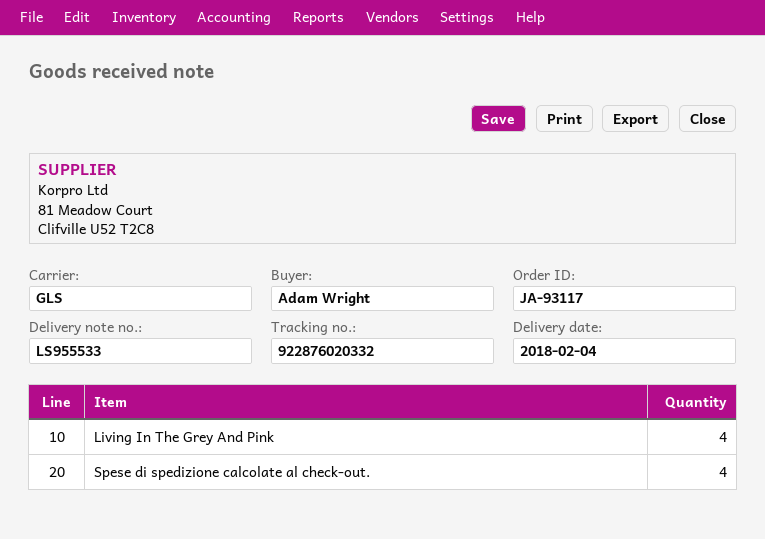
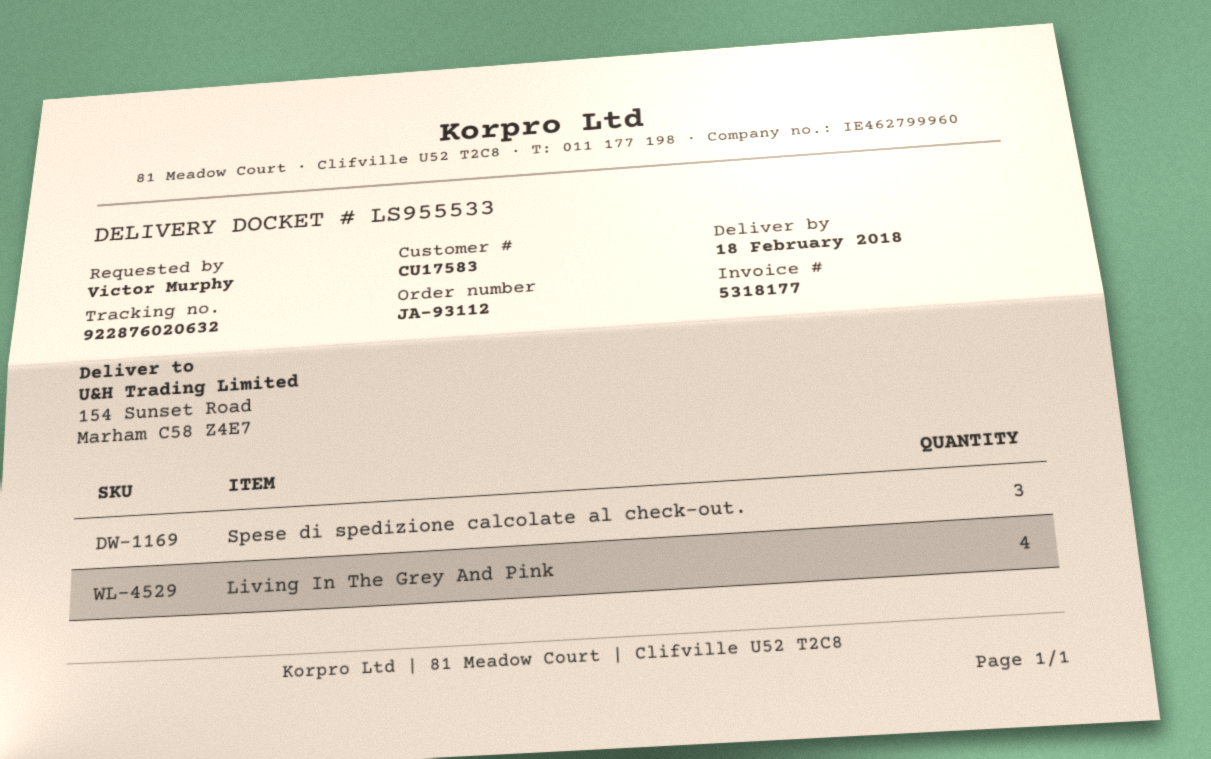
order number: JA-93117 -> JA-93112
delivery date: 2018-02-04 -> 2018-02-18
ordered by: Adam Wright -> Victor Murphy
tracking number: 922876020332 -> 922876020632
Spese di spedizione calcolate al check-out.: 4 -> 3

